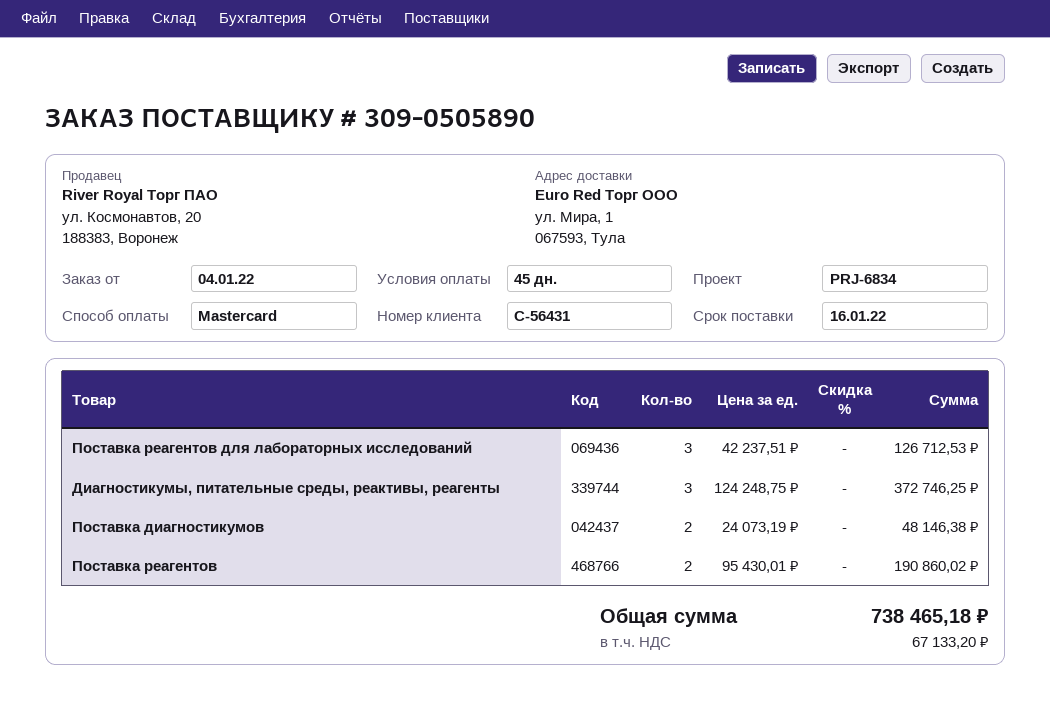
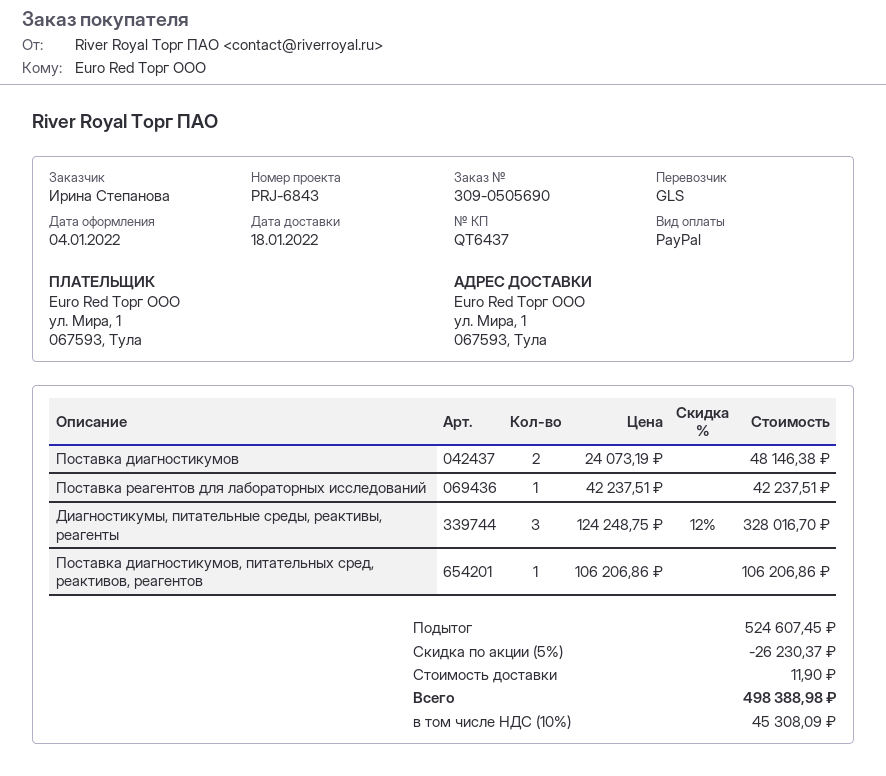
order number: 309-0505890 -> 309-0505690
delivery date: 2022-01-16 -> 2022-01-18
reference: PRJ-6834 -> PRJ-6843
payment method: Mastercard -> PayPal
Поставка реагентов для лабораторных исследований: 3 x 42237.51 = 126712.53 -> 1 x 42237.51 = 42237.51
Диагностикумы, питательные среды, реактивы, реагенты: 3 x 124248.75 = 372746.25 -> 3 x 124248.75 - 12% = 328016.70
Поставка реагентов: 2 x 95430.01 = 190860.02 -> none
Поставка диагностикумов, питательных сред, реактивов, реагентов: none -> 1 x 106206.86 = 106206.86
discount: none -> 5% = 26230.37
shipping: none -> 11.90
tax: 67133.20 -> 45308.09
total: 738465.18 -> 498388.98

